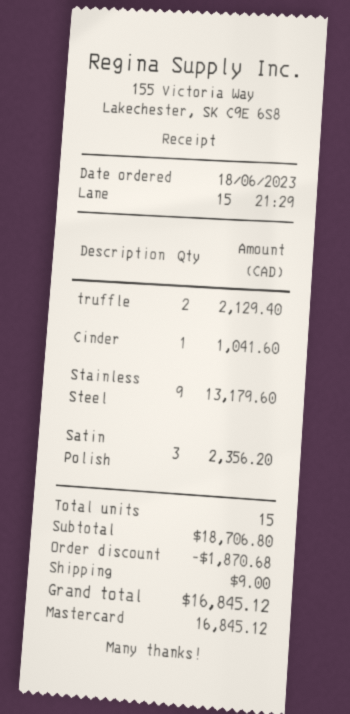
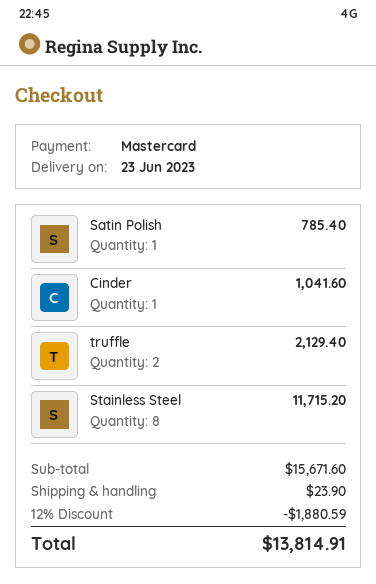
Stainless Steel: 9 for 13179.60 -> 8 for 11715.20
Satin Polish: 3 for 2356.20 -> 1 for 785.40
subtotal: 18706.80 -> 15671.60
discount: 1870.68 -> 1880.59
shipping: 9.00 -> 23.90
total: 16845.12 -> 13814.91

